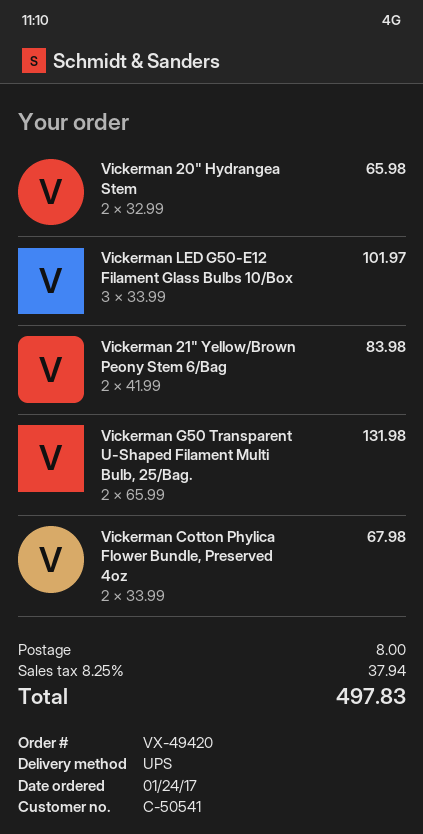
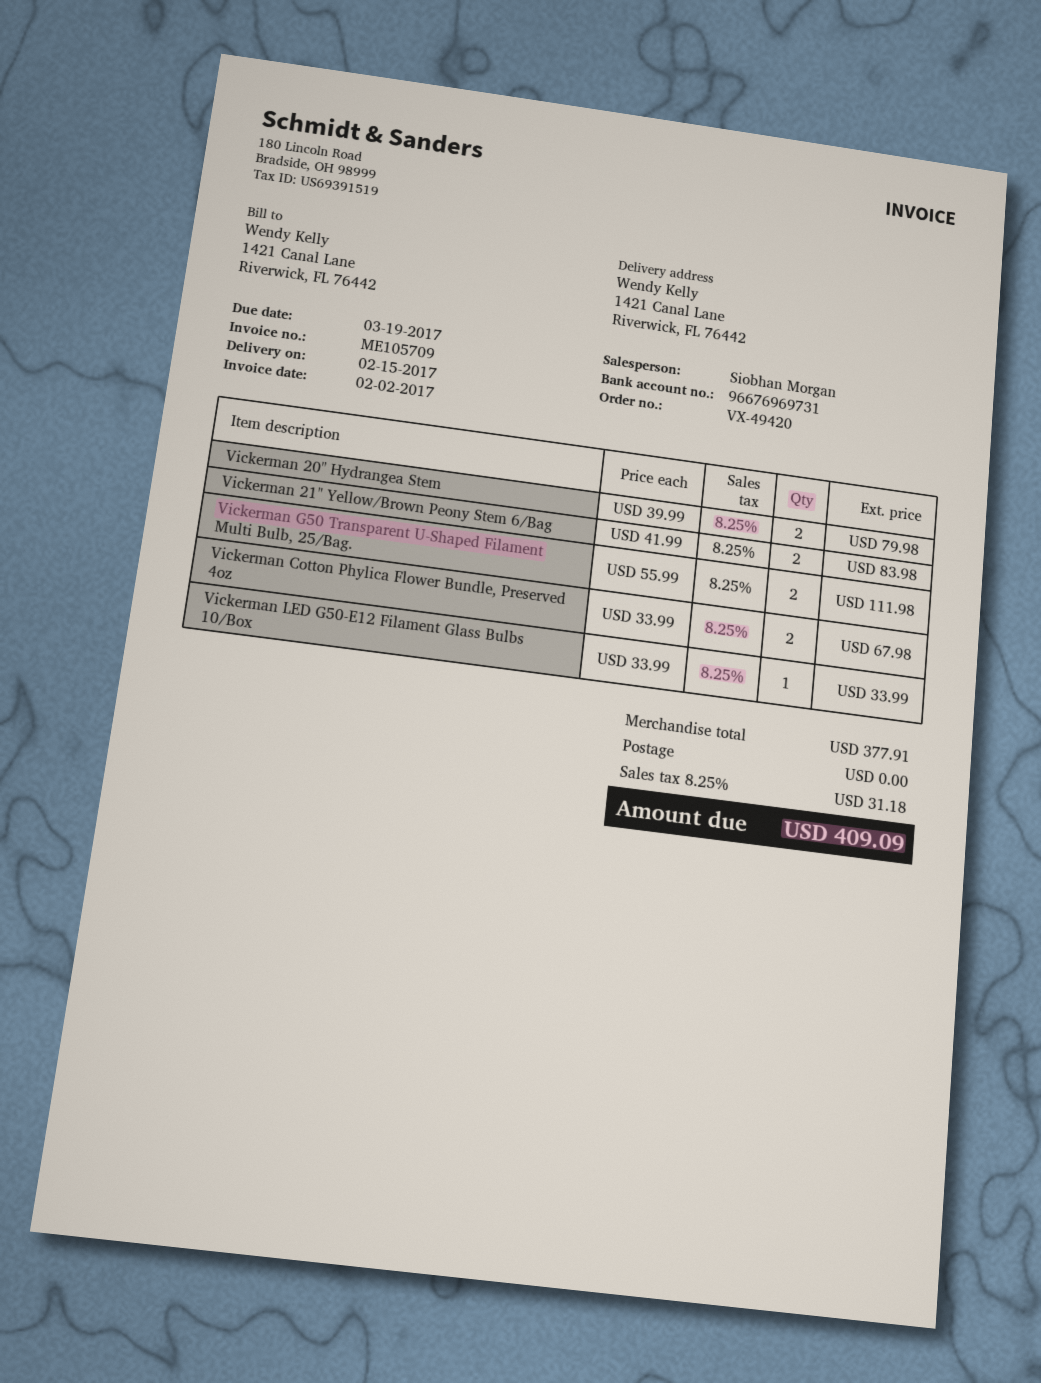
Vickerman 20" Hydrangea Stem: 2 x 32.99 = 65.98 -> 2 x 39.99 = 79.98
Vickerman LED G50-E12 Filament Glass Bulbs 10/Box: 3 x 33.99 = 101.97 -> 1 x 33.99 = 33.99
Vickerman G50 Transparent U-Shaped Filament Multi Bulb, 25/Bag.: 2 x 65.99 = 131.98 -> 2 x 55.99 = 111.98
shipping: 8.00 -> 0.00
tax: 8.25% = 37.94 -> 8.25% = 31.18
total: 497.83 -> 409.09

